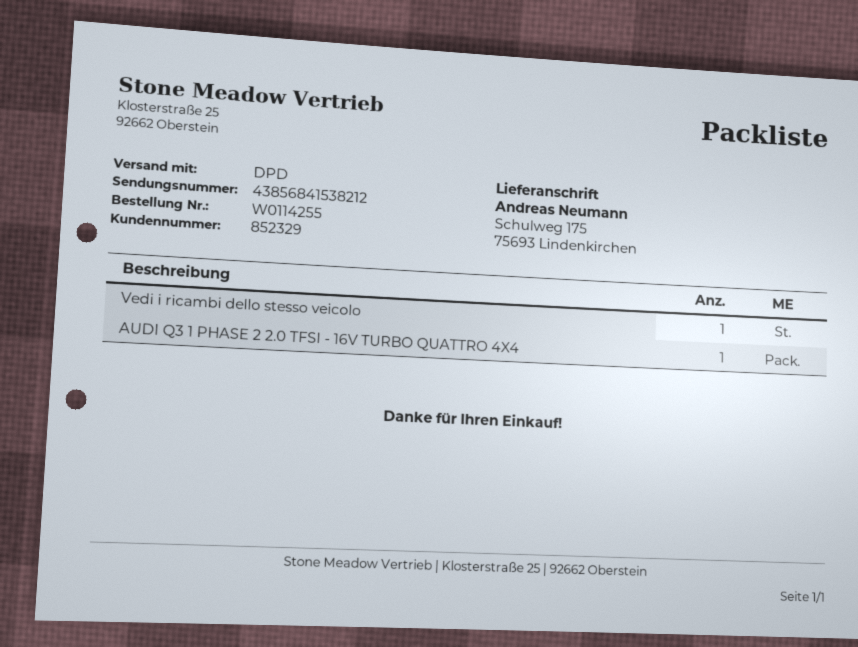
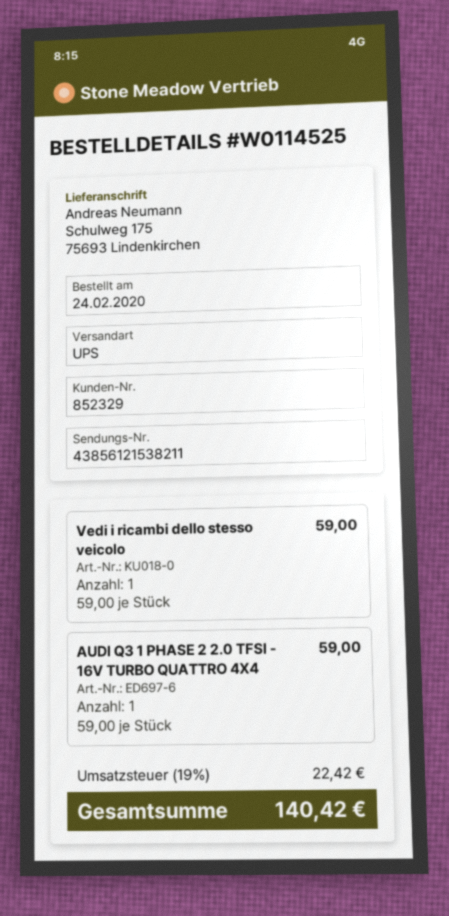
order number: W0114255 -> W0114525
shipping method: DPD -> UPS
tracking number: 43856841538212 -> 43856121538211

